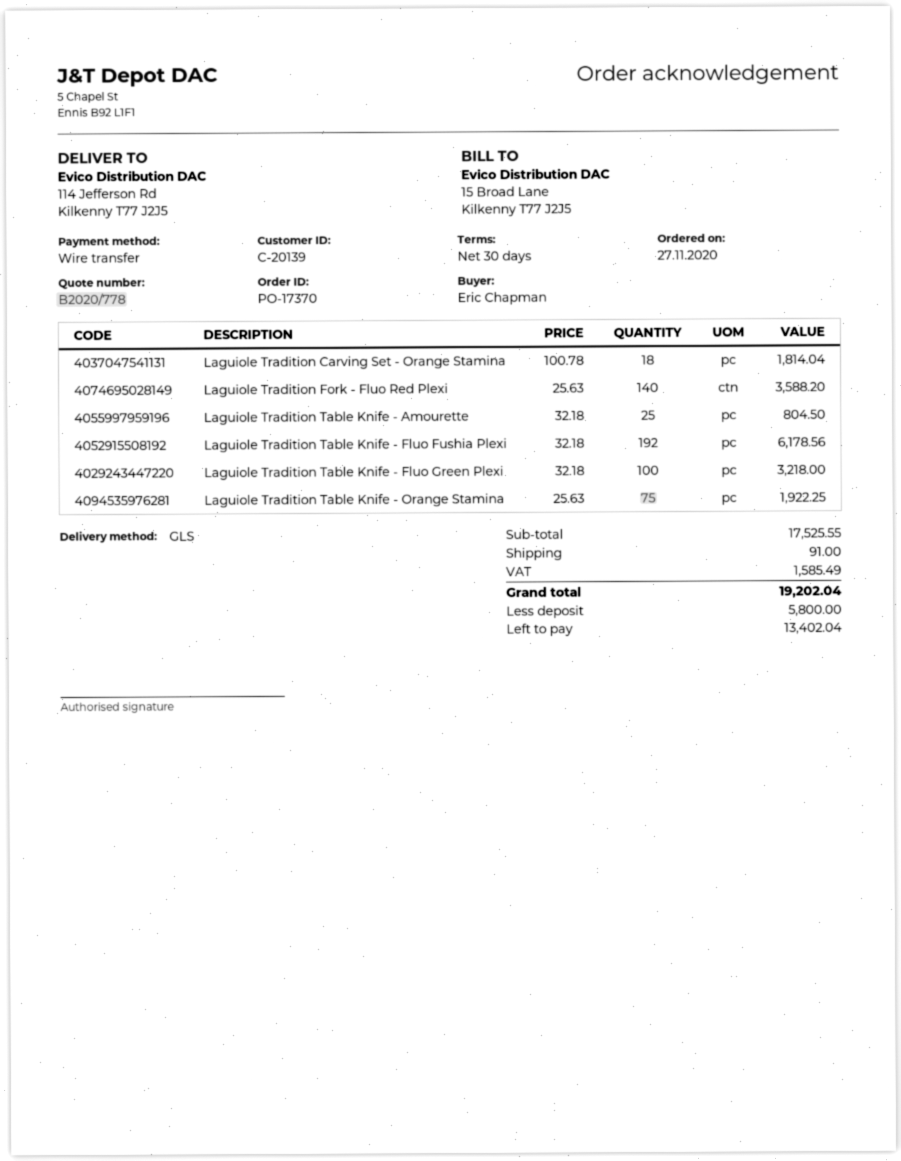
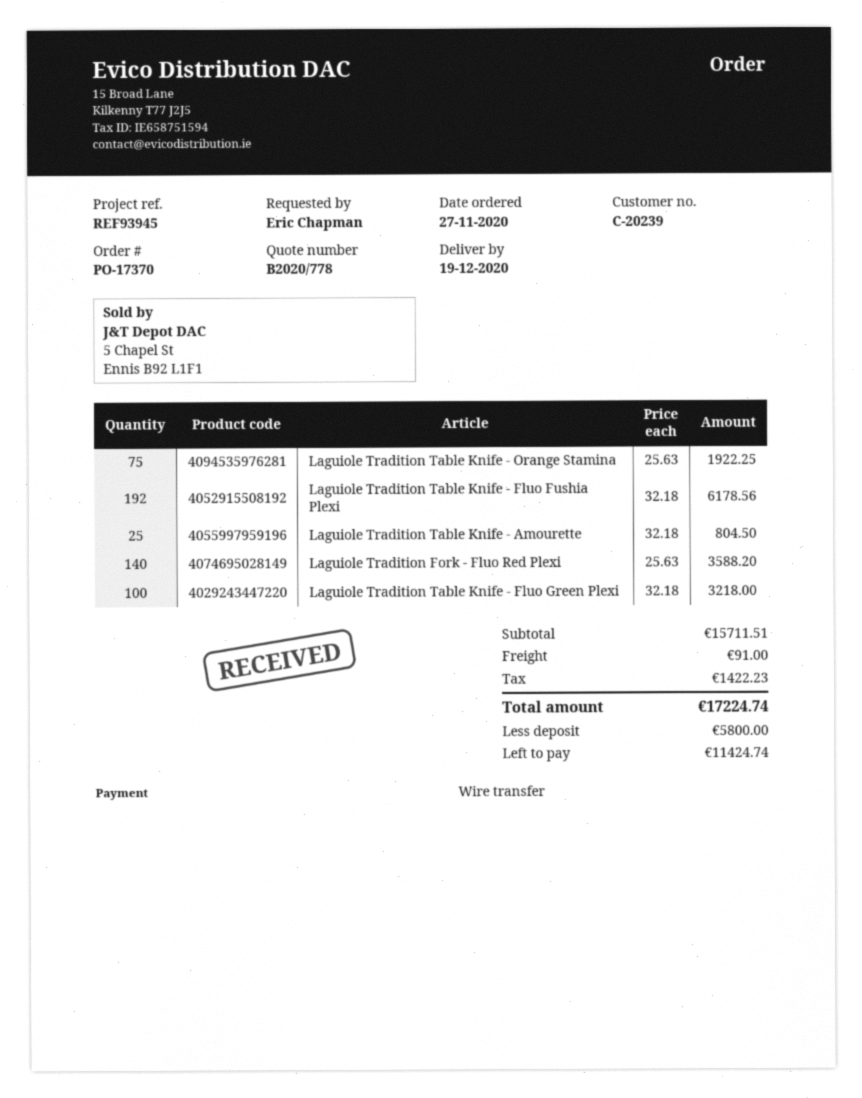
customer number: C-20139 -> C-20239
Laguiole Tradition Carving Set - Orange Stamina: 18 x 100.78 = 1814.04 -> none
subtotal: 17525.55 -> 15711.51
tax: 1585.49 -> 1422.23
total: 19202.04 -> 17224.74
balance: 13402.04 -> 11424.74

